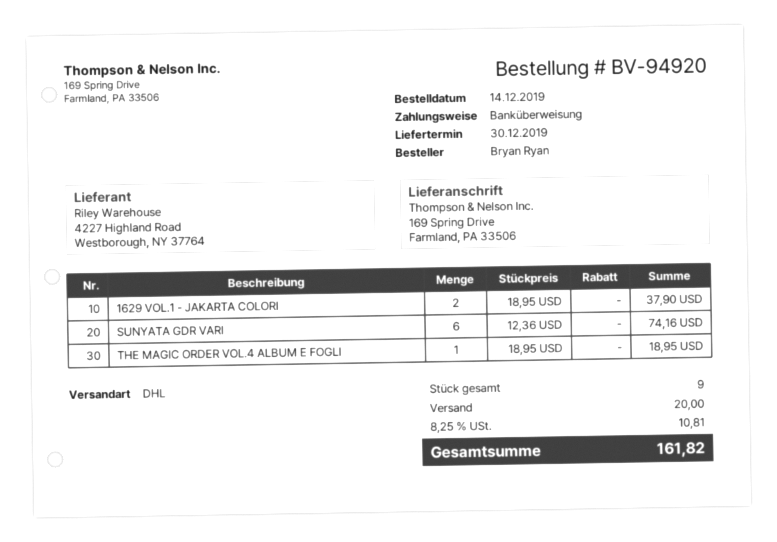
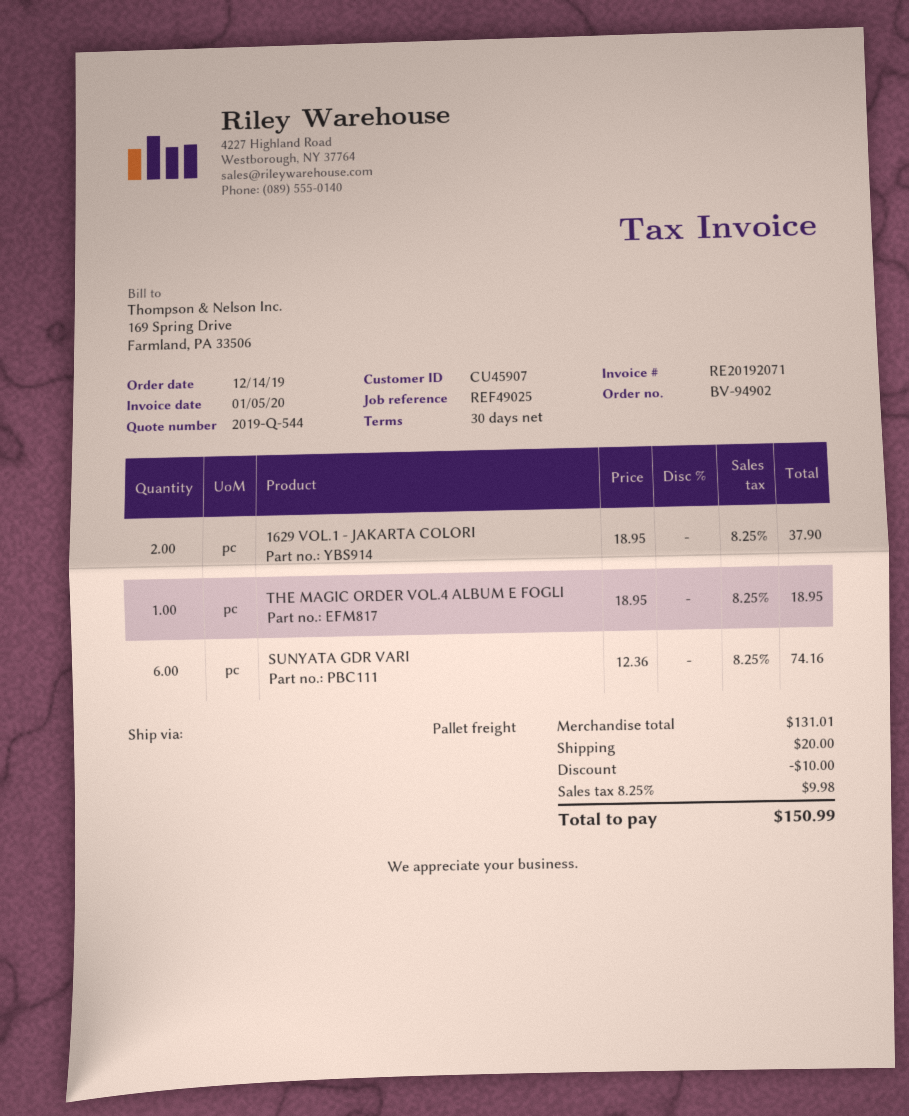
order number: BV-94920 -> BV-94902
shipping method: DHL -> pallet freight
discount: none -> 10.00
tax: 8.25% = 10.81 -> 8.25% = 9.98
total: 161.82 -> 150.99

